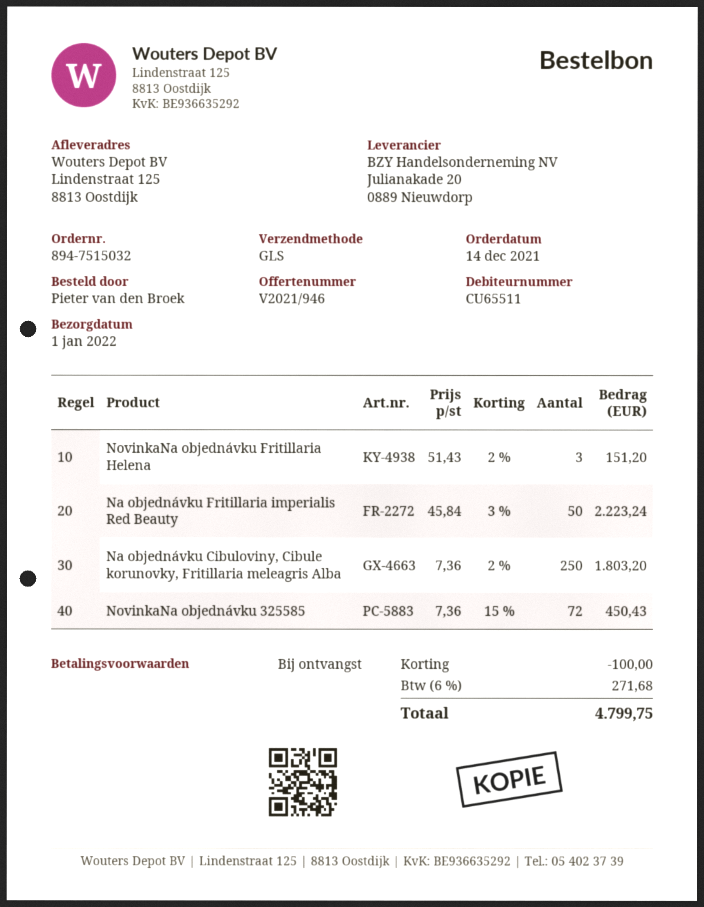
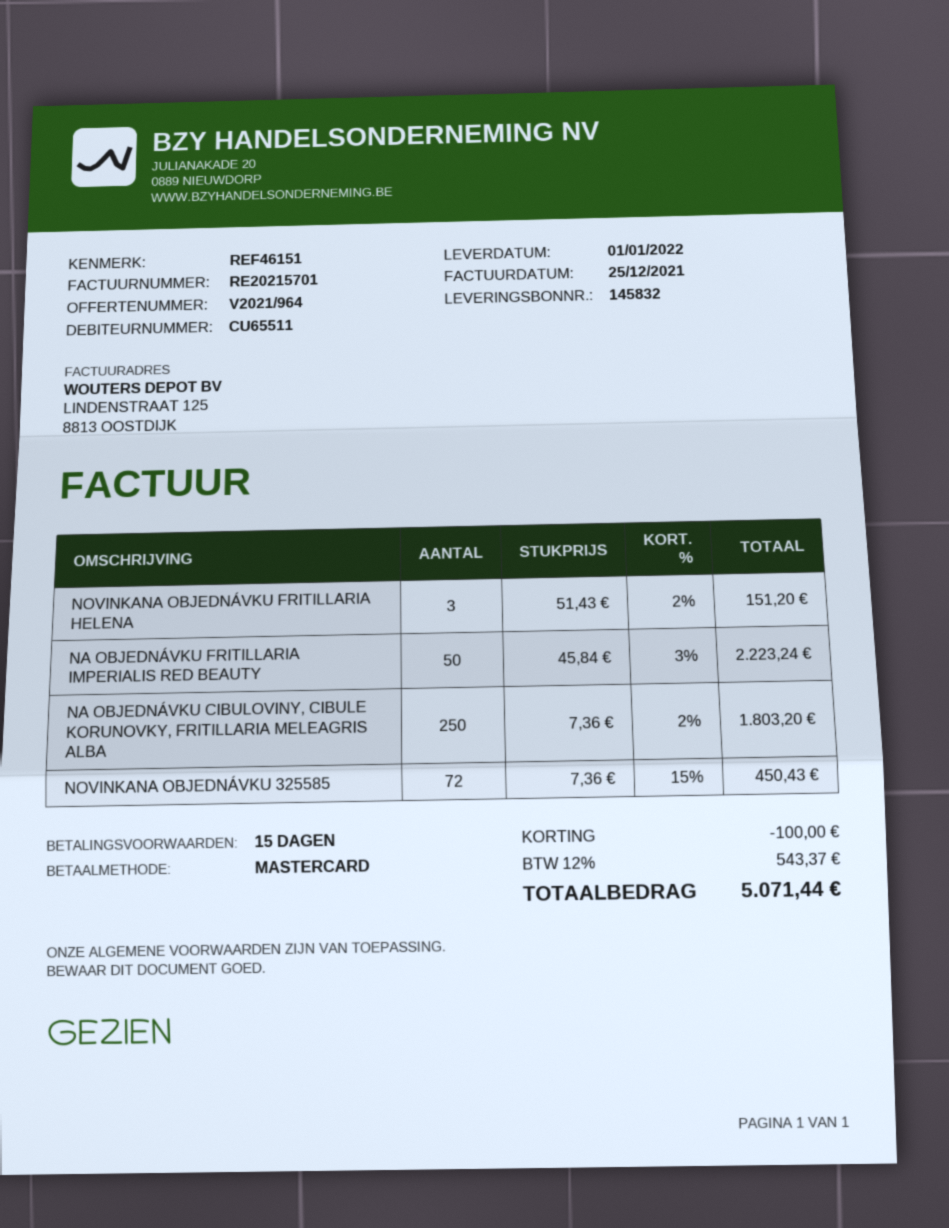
quote number: V2021/946 -> V2021/964
payment terms: on receipt -> 15 days
tax: 6% = 271.68 -> 12% = 543.37
total: 4799.75 -> 5071.44

